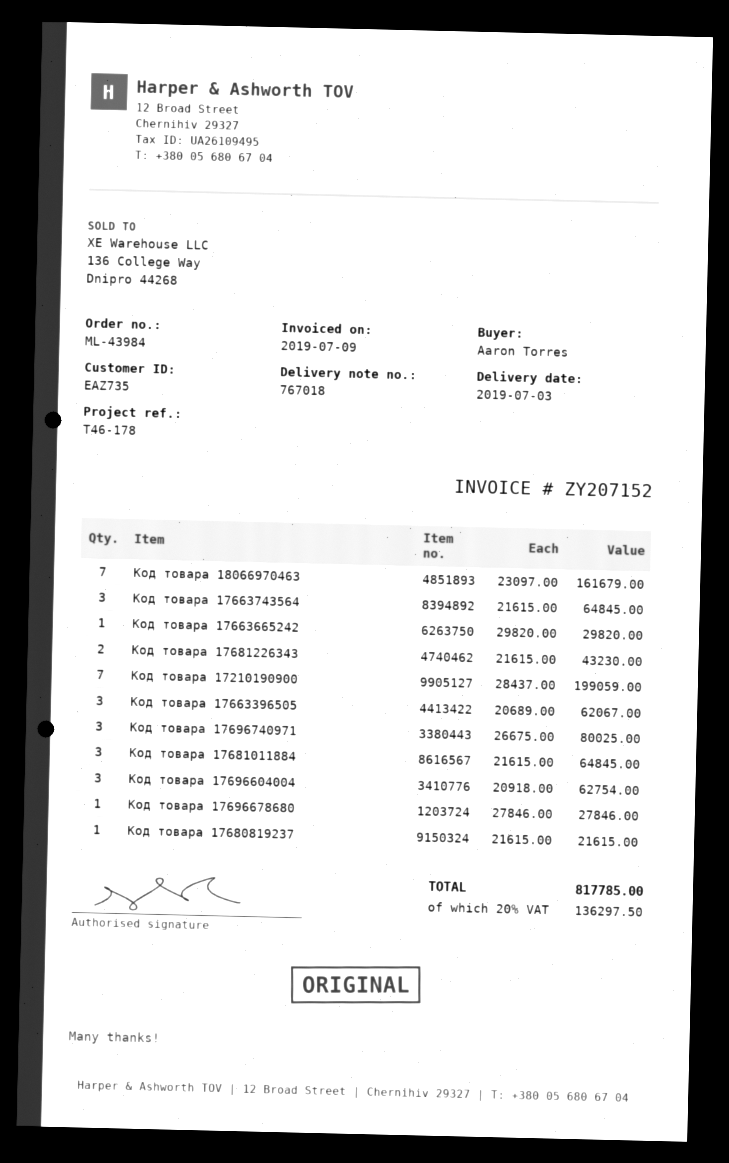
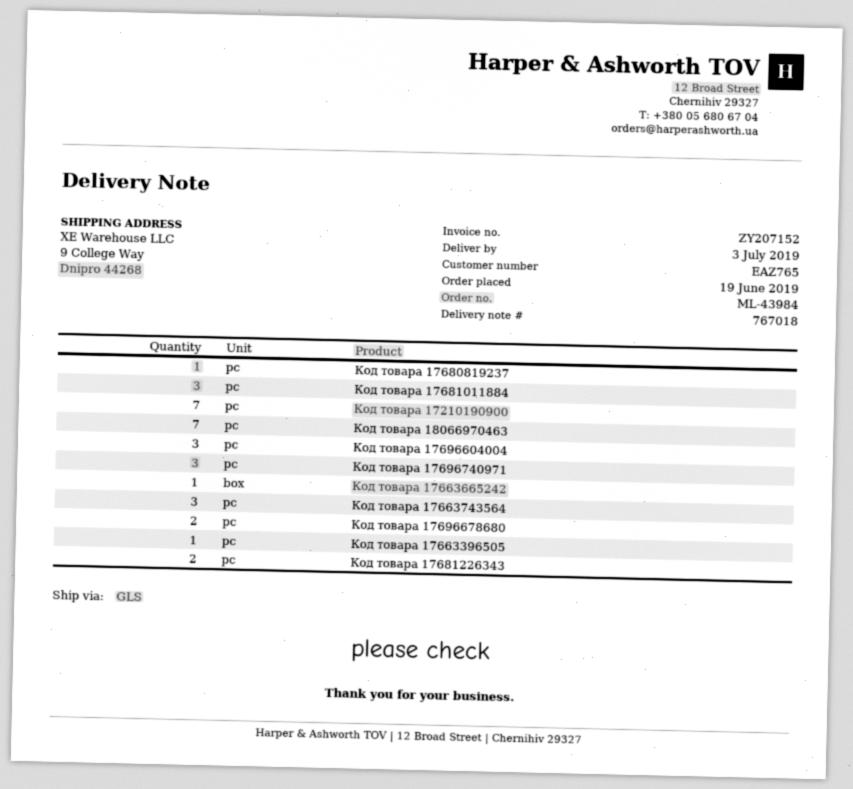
customer number: EAZ735 -> EAZ765
Код товара 17663396505: 3 -> 1
Код товара 17696678680: 1 -> 2

